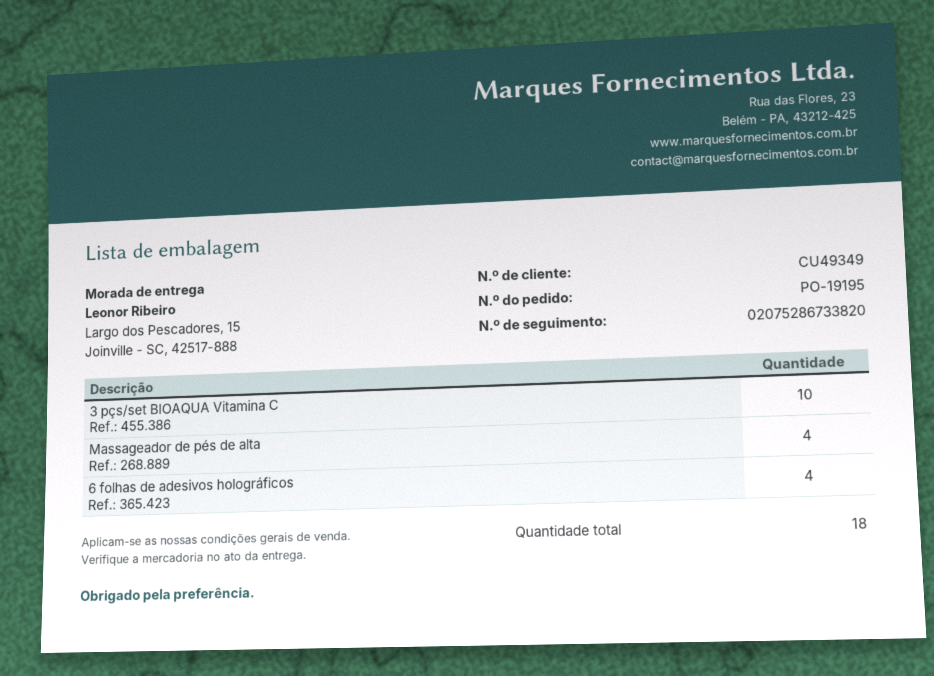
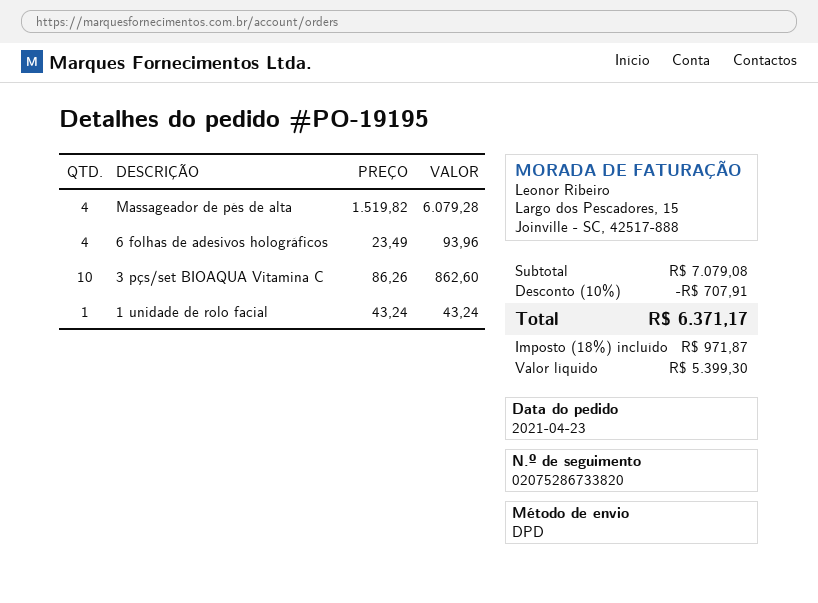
1 unidade de rolo facial: none -> 1

